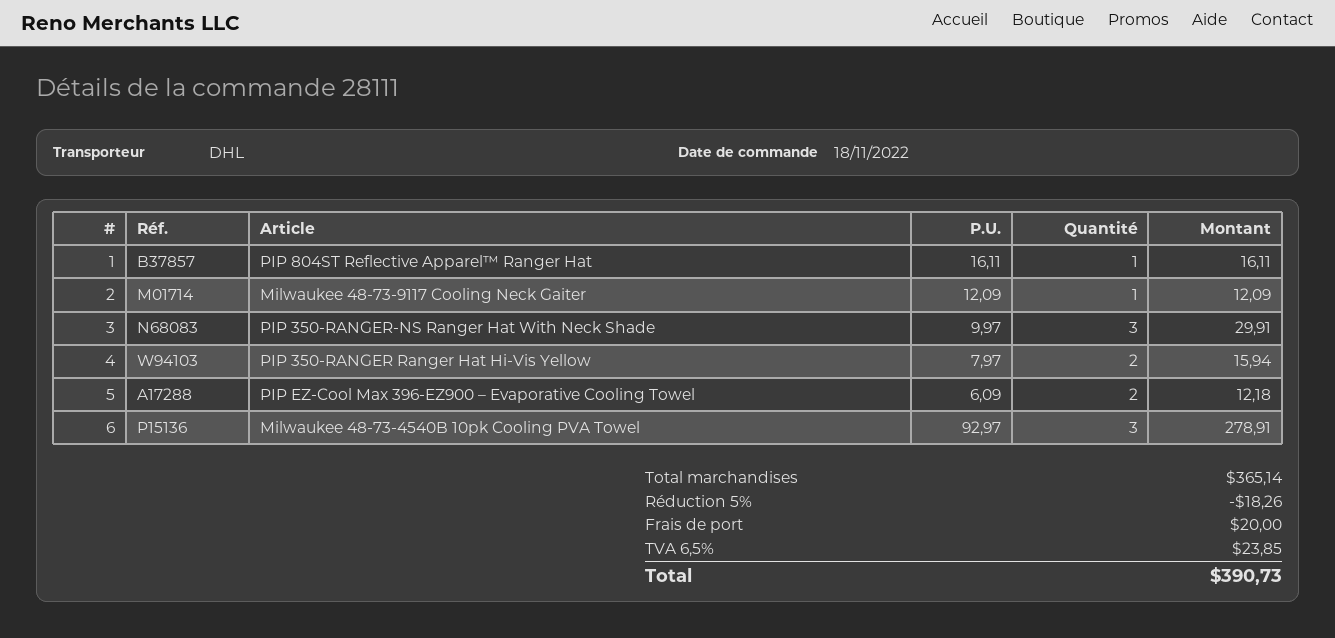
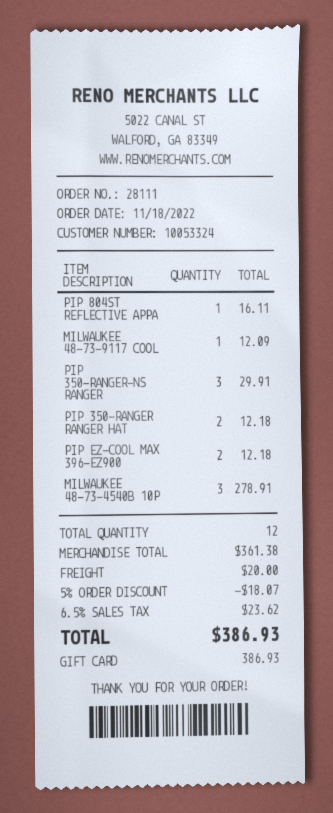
PIP 350-RANGER Ranger Hat Hi-Vis Yellow: 2 for 15.94 -> 2 for 12.18
subtotal: 365.14 -> 361.38
discount: 5% = 18.26 -> 5% = 18.07
tax: 6.5% = 23.85 -> 6.5% = 23.62
total: 390.73 -> 386.93

